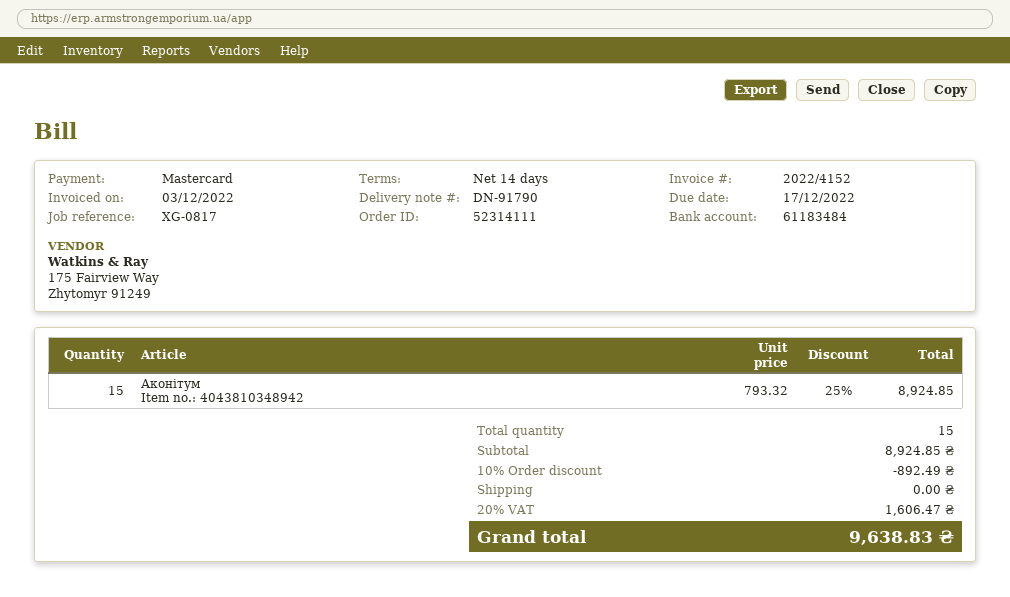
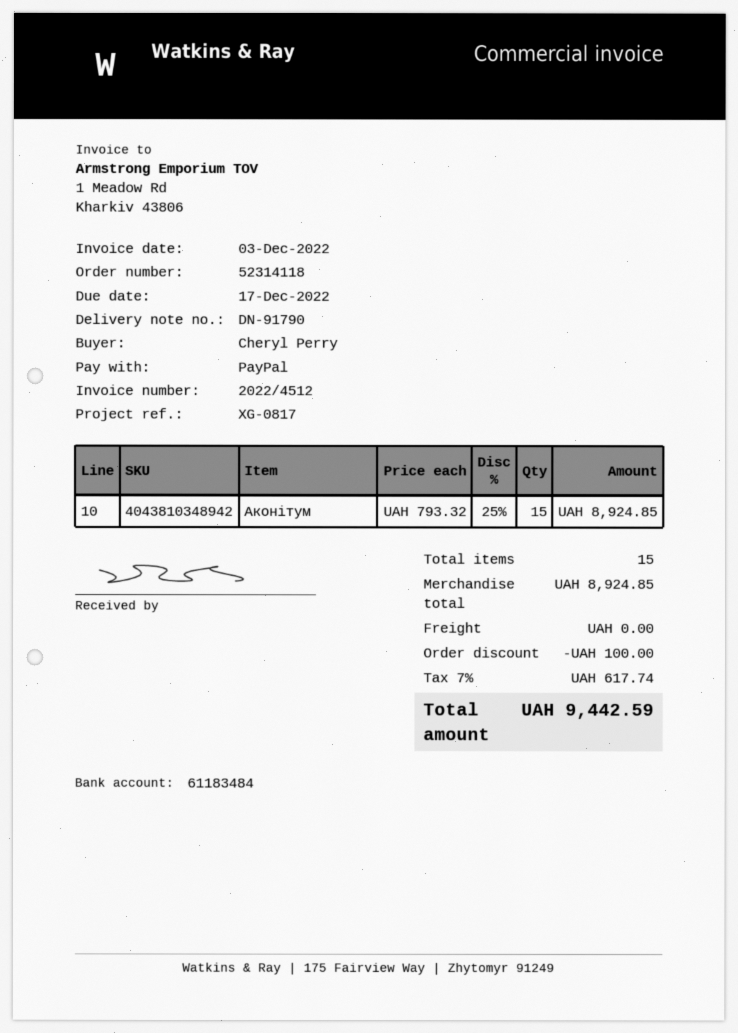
order number: 52314111 -> 52314118
invoice number: 2022/4152 -> 2022/4512
payment method: Mastercard -> PayPal
discount: 892.49 -> 100.00
tax: 20% = 1606.47 -> 7% = 617.74
total: 9638.83 -> 9442.59

